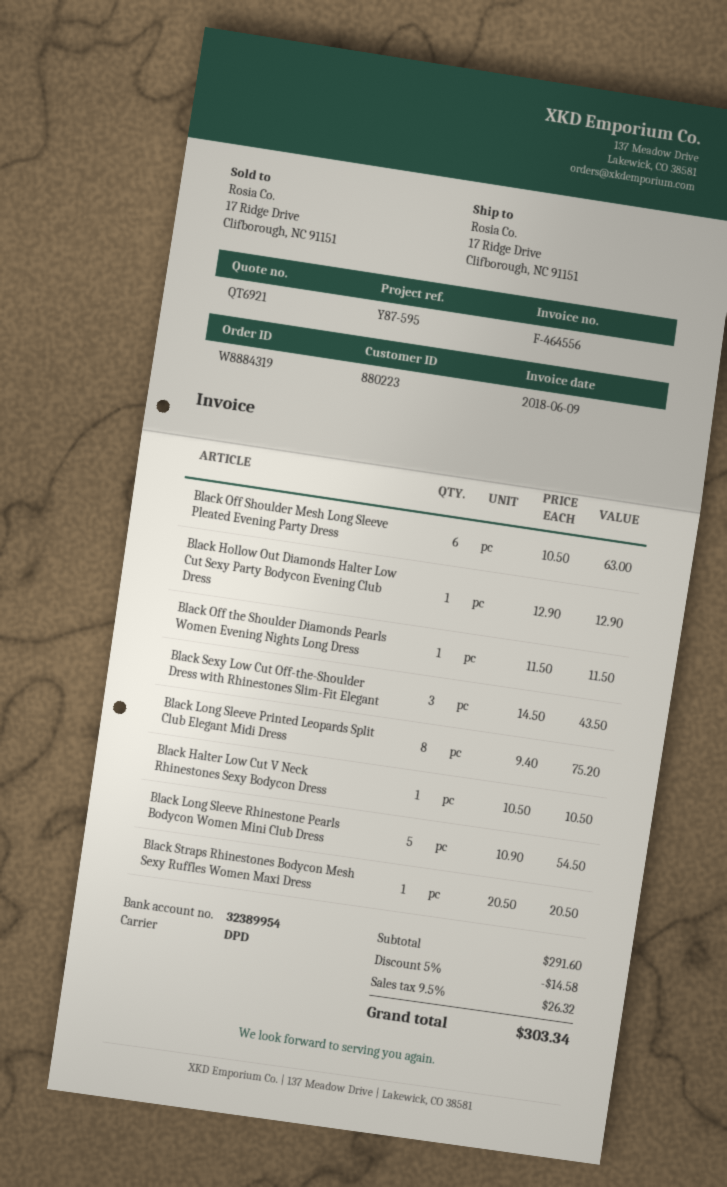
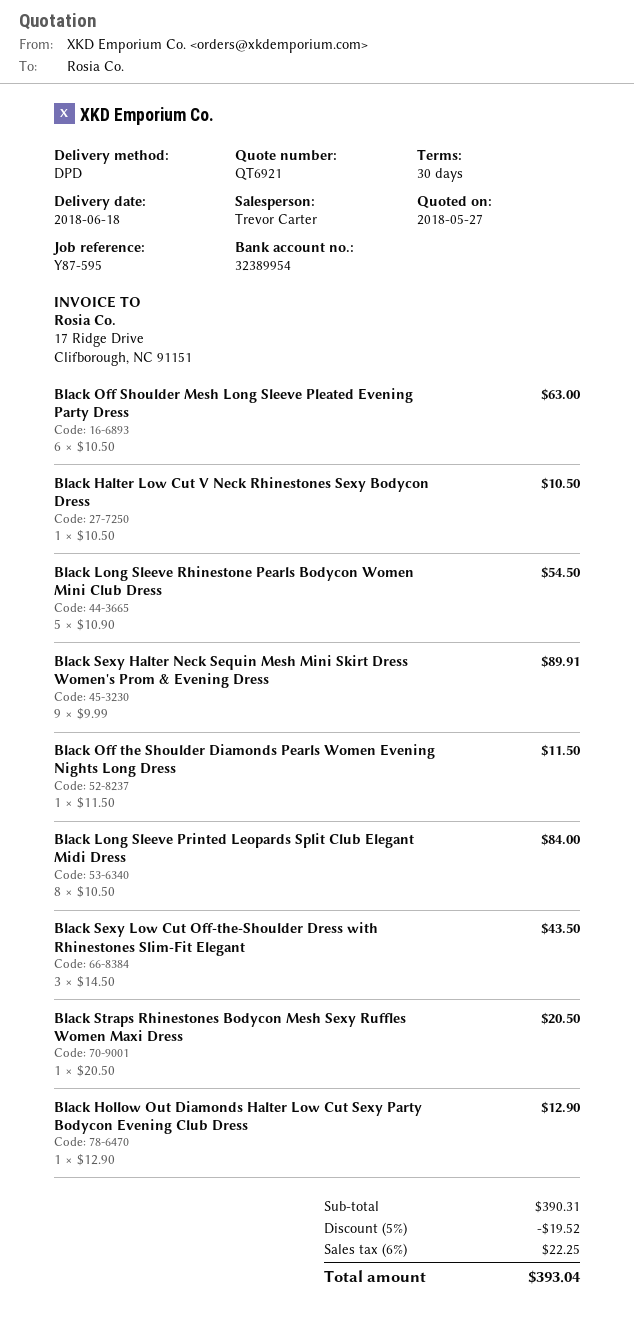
Black Long Sleeve Printed Leopards Split Club Elegant Midi Dress: 8 x 9.40 = 75.20 -> 8 x 10.50 = 84.00
Black Sexy Halter Neck Sequin Mesh Mini Skirt Dress Women's Prom & Evening Dress: none -> 9 x 9.99 = 89.91
subtotal: 291.60 -> 390.31
discount: 5% = 14.58 -> 5% = 19.52
tax: 9.5% = 26.32 -> 6% = 22.25
total: 303.34 -> 393.04

